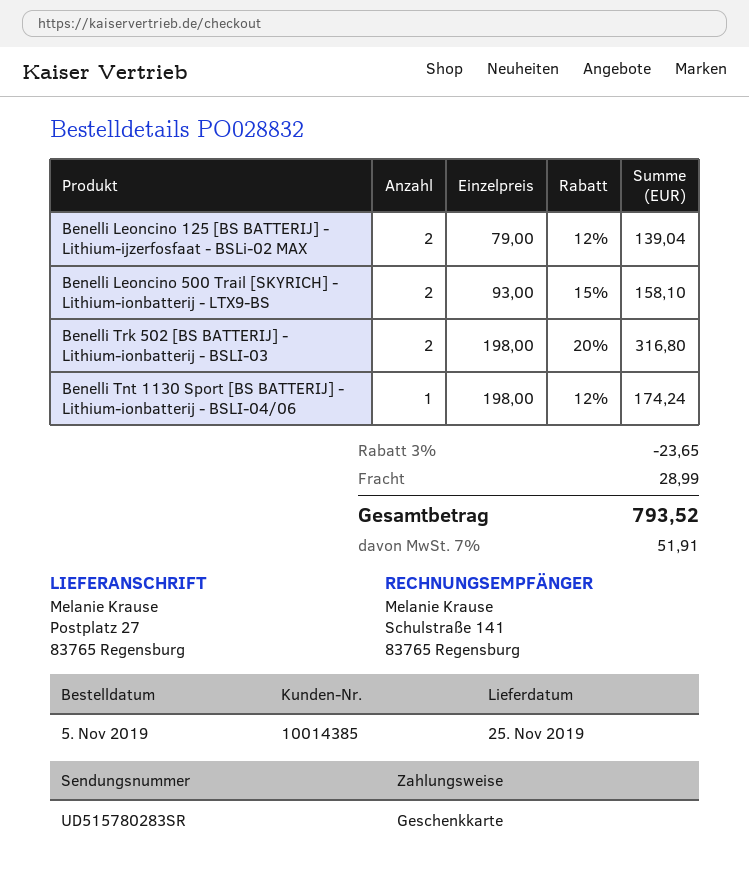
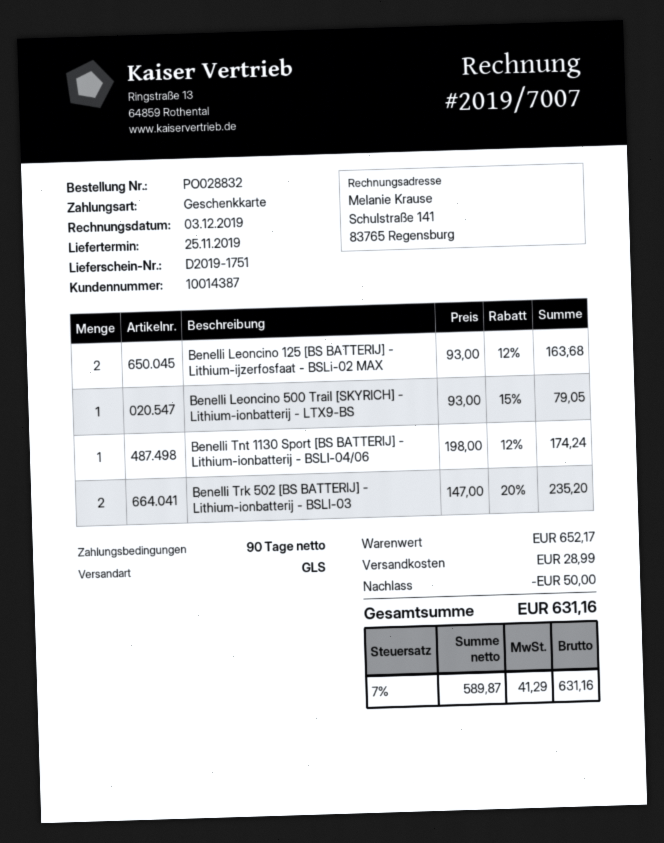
customer number: 10014385 -> 10014387
Benelli Leoncino 125 [BS BATTERIJ] - Lithium-ijzerfosfaat - BSLi-02 MAX: 2 x 79.00 - 12% = 139.04 -> 2 x 93.00 - 12% = 163.68
Benelli Leoncino 500 Trail [SKYRICH] - Lithium-ionbatterij - LTX9-BS: 2 x 93.00 - 15% = 158.10 -> 1 x 93.00 - 15% = 79.05
Benelli Trk 502 [BS BATTERIJ] - Lithium-ionbatterij - BSLI-03: 2 x 198.00 - 20% = 316.80 -> 2 x 147.00 - 20% = 235.20
discount: 23.65 -> 50.00
tax: 7% = 51.91 -> 7% = 41.29
total: 793.52 -> 631.16

